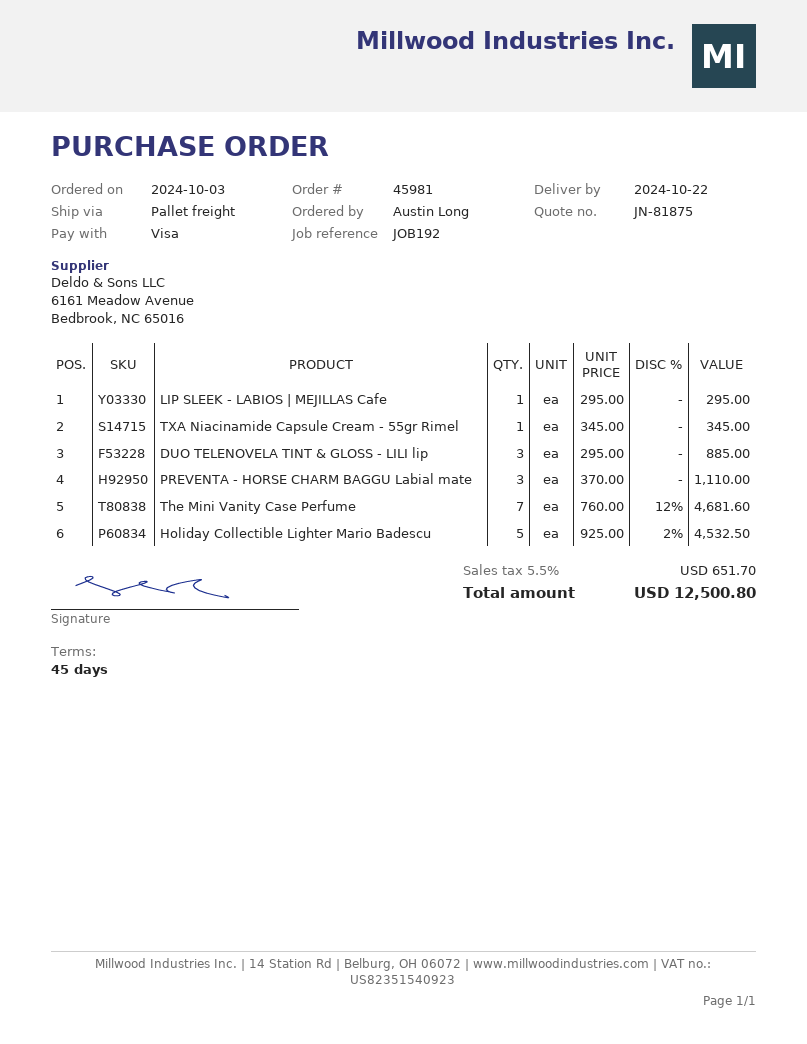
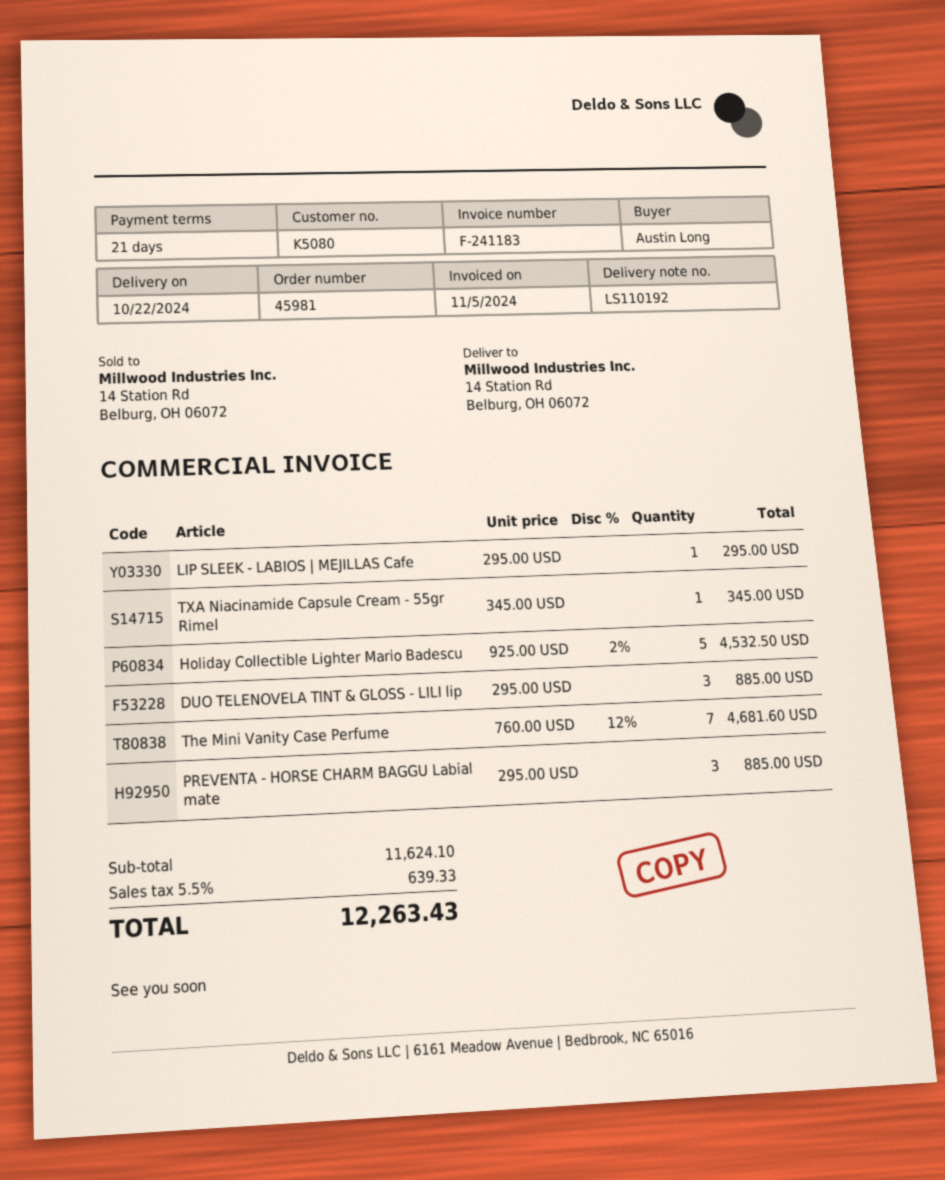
payment terms: 45 days -> 21 days
PREVENTA - HORSE CHARM BAGGU Labial mate: 3 x 370.00 = 1110.00 -> 3 x 295.00 = 885.00
tax: 5.5% = 651.70 -> 5.5% = 639.33
total: 12500.80 -> 12263.43

